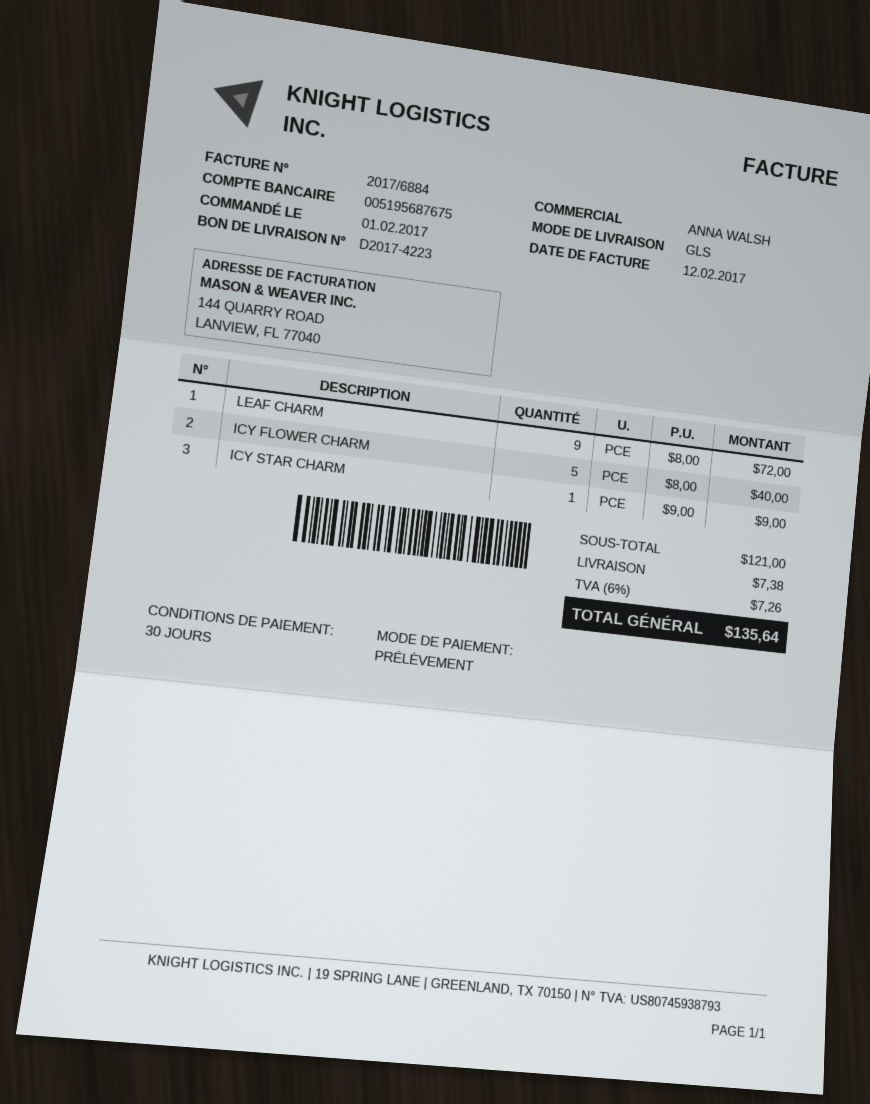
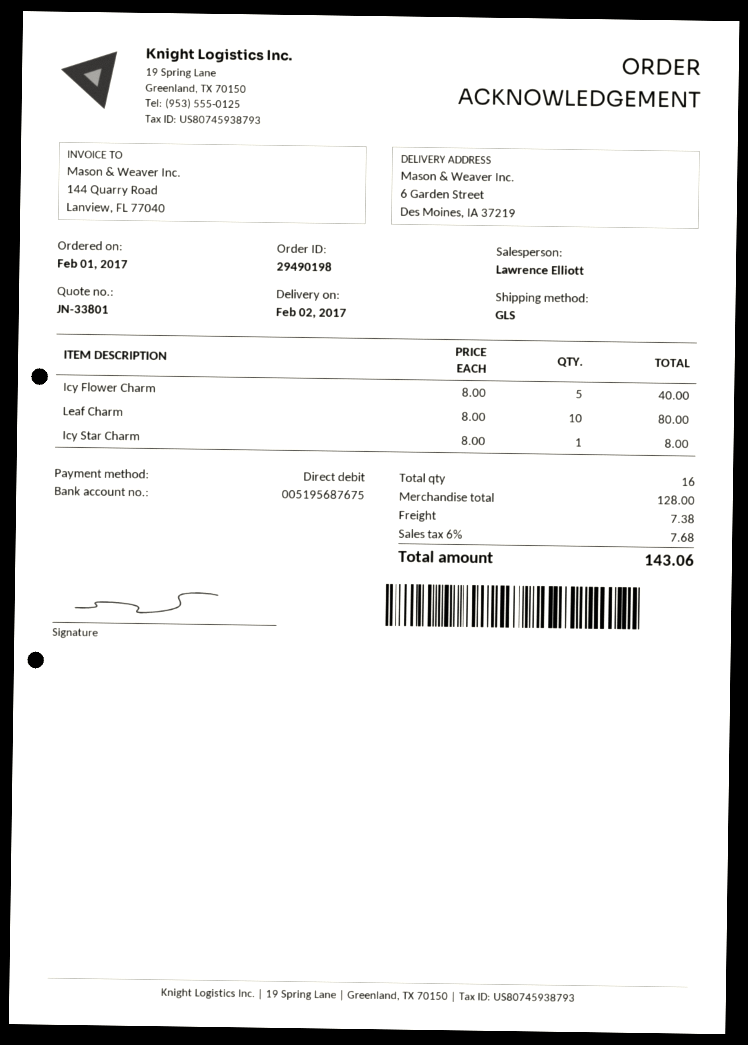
sales rep: ANNA WALSH -> Lawrence Elliott
LEAF CHARM: 9 x 8.00 = 72.00 -> 10 x 8.00 = 80.00
ICY STAR CHARM: 1 x 9.00 = 9.00 -> 1 x 8.00 = 8.00
subtotal: 121.00 -> 128.00
tax: 6% = 7.26 -> 6% = 7.68
total: 135.64 -> 143.06

